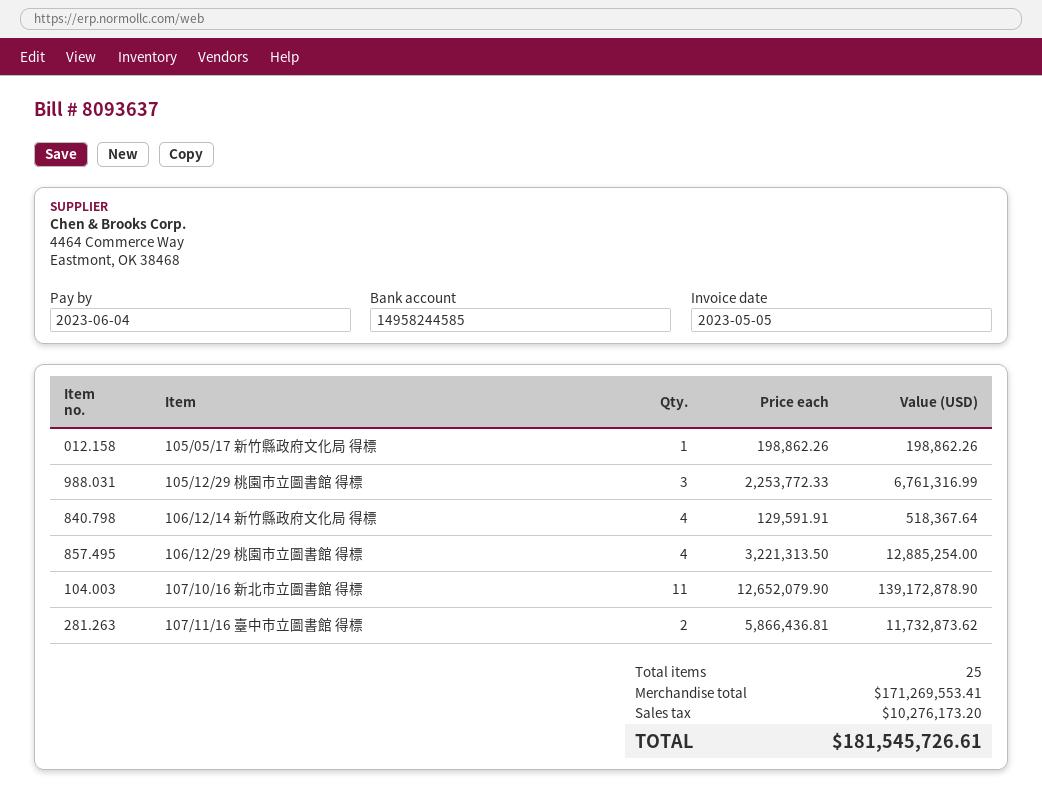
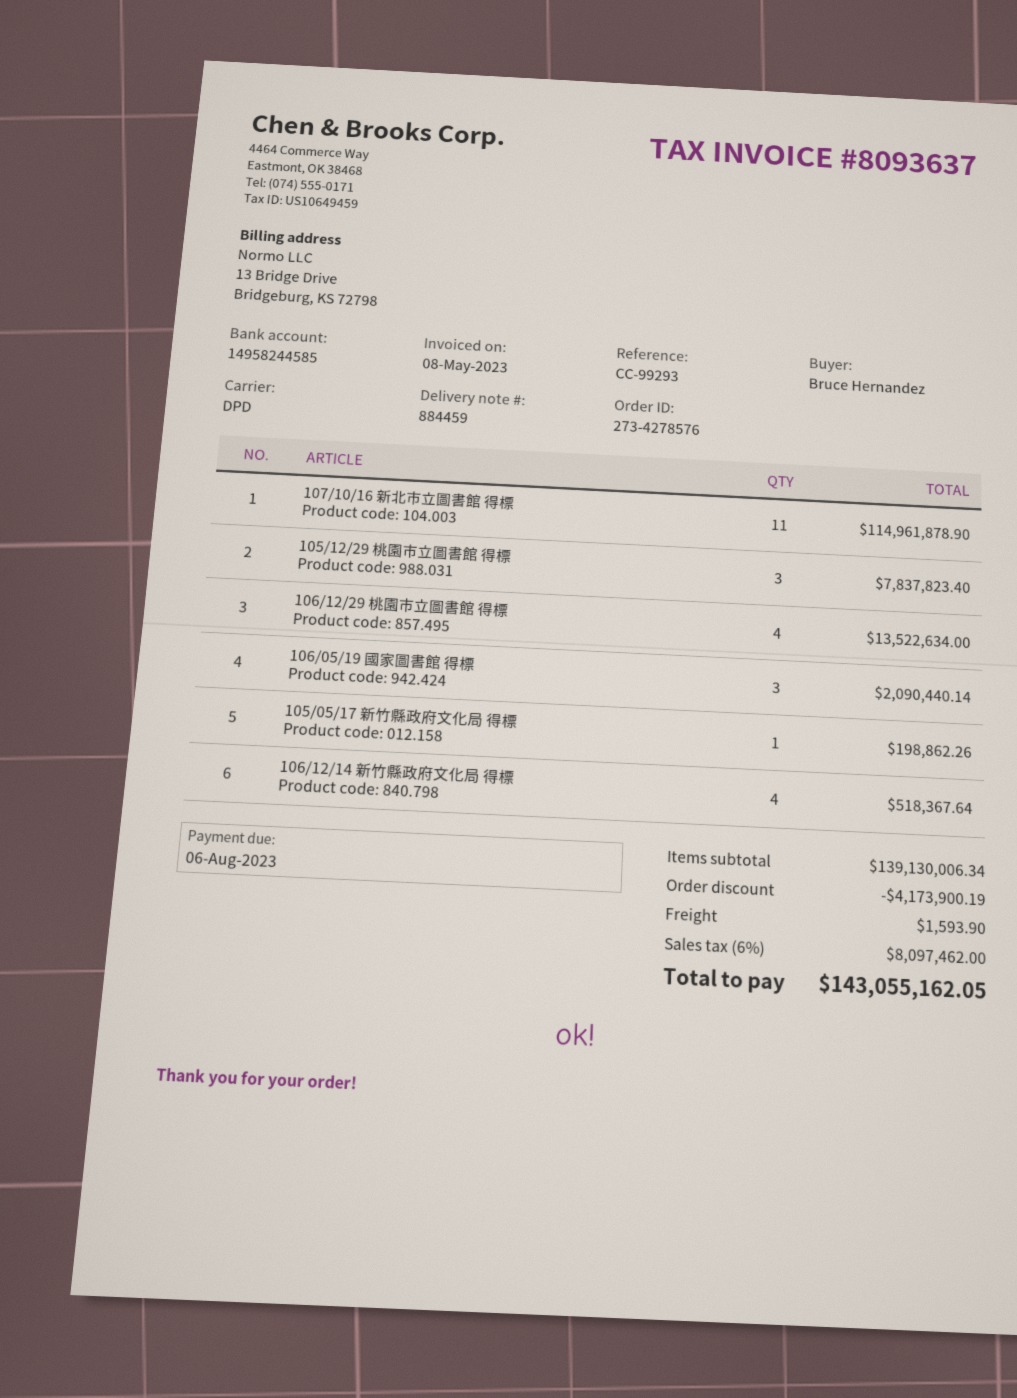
invoice date: 2023-05-05 -> 2023-05-08
due date: 2023-06-04 -> 2023-08-06
105/12/29 桃園市立圖書館 得標: 3 for 6761316.99 -> 3 for 7837823.40
106/12/29 桃園市立圖書館 得標: 4 for 12885254.00 -> 4 for 13522634.00
107/10/16 新北市立圖書館 得標: 11 for 139172878.90 -> 11 for 114961878.90
107/11/16 臺中市立圖書館 得標: 2 for 11732873.62 -> none
106/05/19 國家圖書館 得標: none -> 3 for 2090440.14
subtotal: 171269553.41 -> 139130006.34
discount: none -> 4173900.19
shipping: none -> 1593.90
tax: 10276173.20 -> 8097462.00
total: 181545726.61 -> 143055162.05

